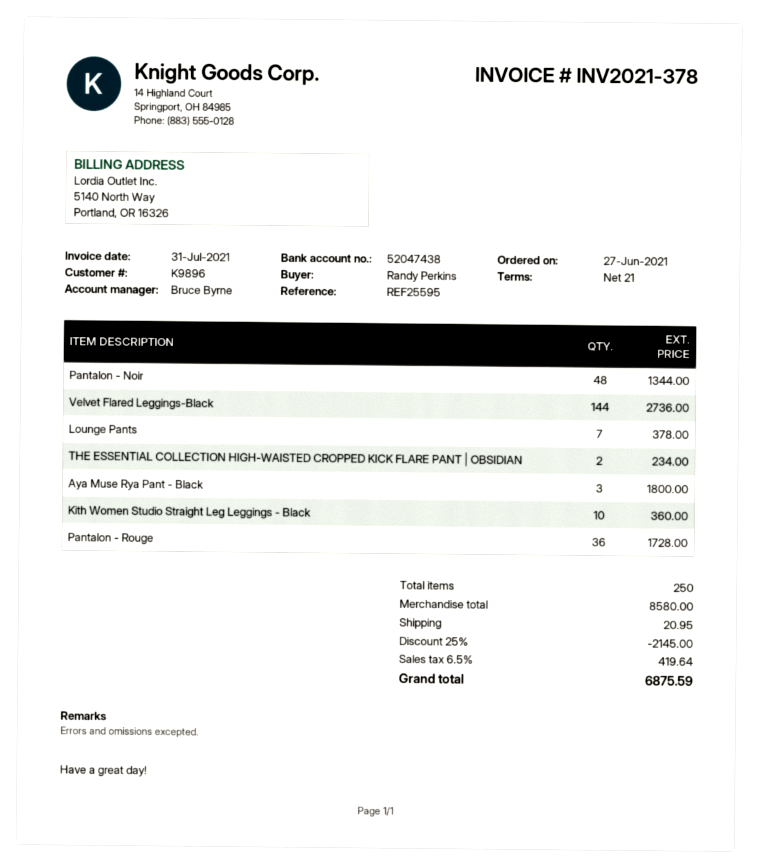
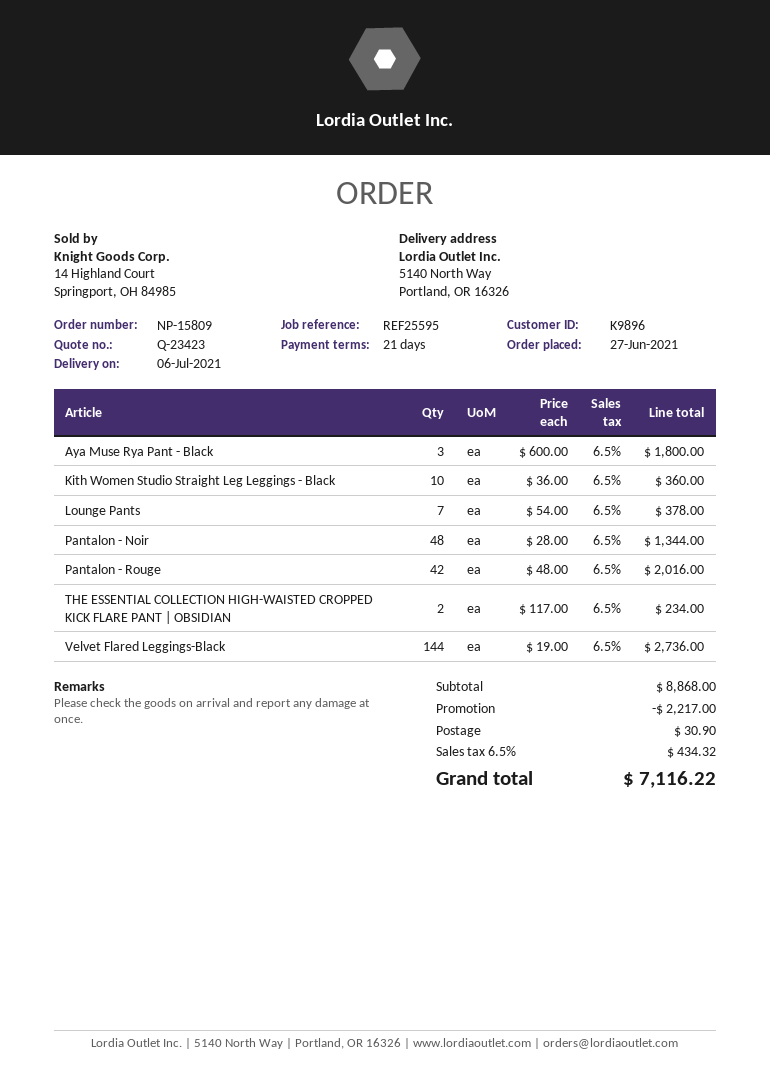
Pantalon - Rouge: 36 for 1728.00 -> 42 for 2016.00
subtotal: 8580.00 -> 8868.00
discount: 2145.00 -> 2217.00
shipping: 20.95 -> 30.90
tax: 6.5% = 419.64 -> 6.5% = 434.32
total: 6875.59 -> 7116.22

